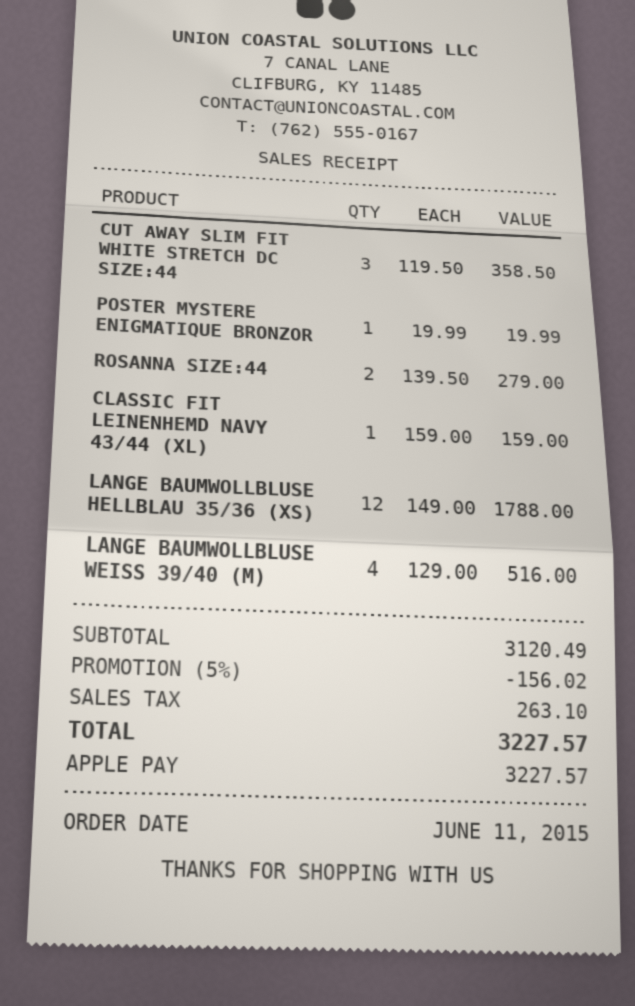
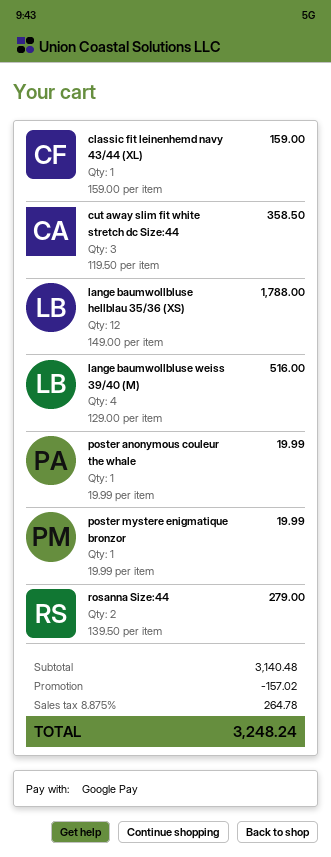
payment method: Apple Pay -> Google Pay
poster anonymous couleur the whale: none -> 1 x 19.99 = 19.99
subtotal: 3120.49 -> 3140.48
discount: 156.02 -> 157.02
tax: 263.10 -> 264.78
total: 3227.57 -> 3248.24

